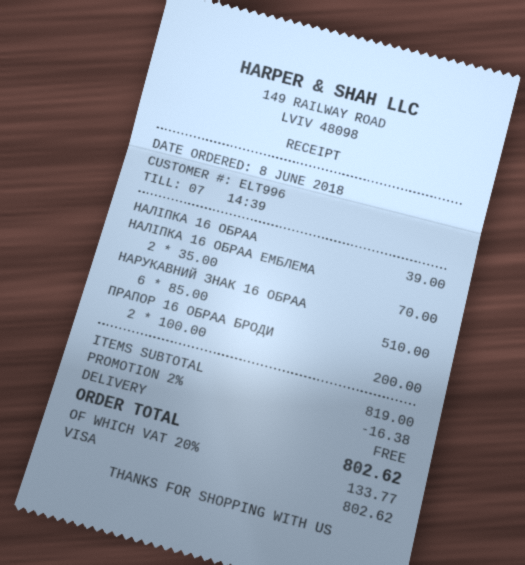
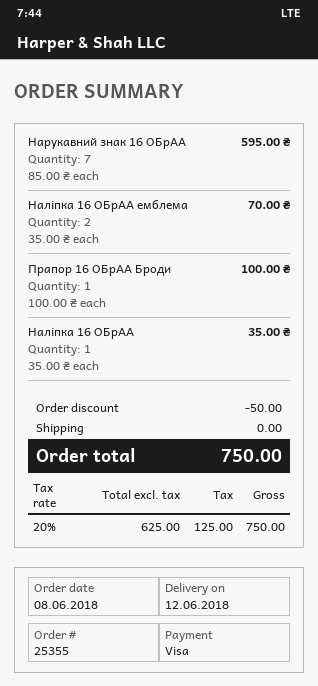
НАЛІПКА 16 ОБРАА: 1 x 39.00 = 39.00 -> 1 x 35.00 = 35.00
НАРУКАВНИЙ ЗНАК 16 ОБРАА: 6 x 85.00 = 510.00 -> 7 x 85.00 = 595.00
ПРАПОР 16 ОБРАА БРОДИ: 2 x 100.00 = 200.00 -> 1 x 100.00 = 100.00
discount: 16.38 -> 50.00
tax: 20% = 133.77 -> 20% = 125.00
total: 802.62 -> 750.00

